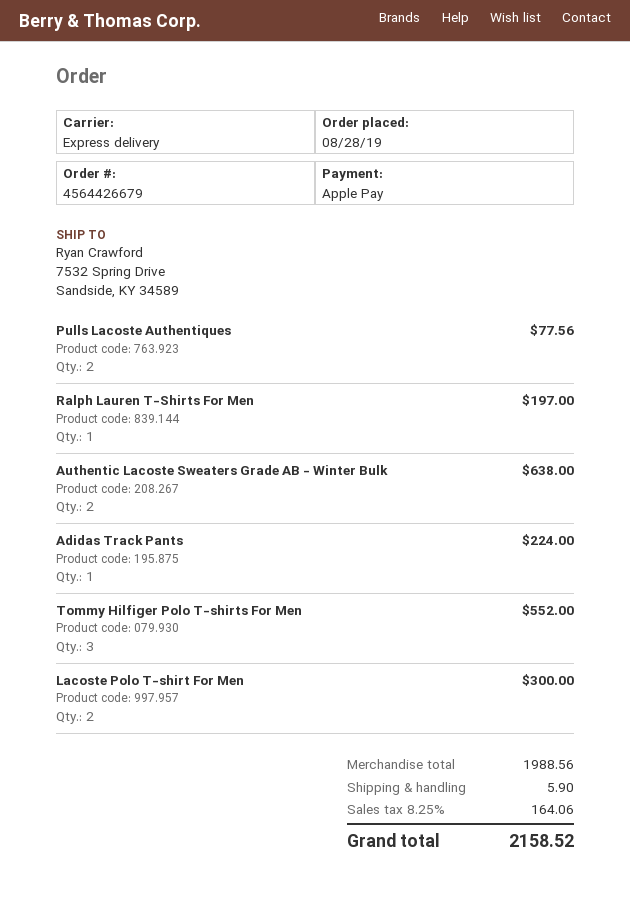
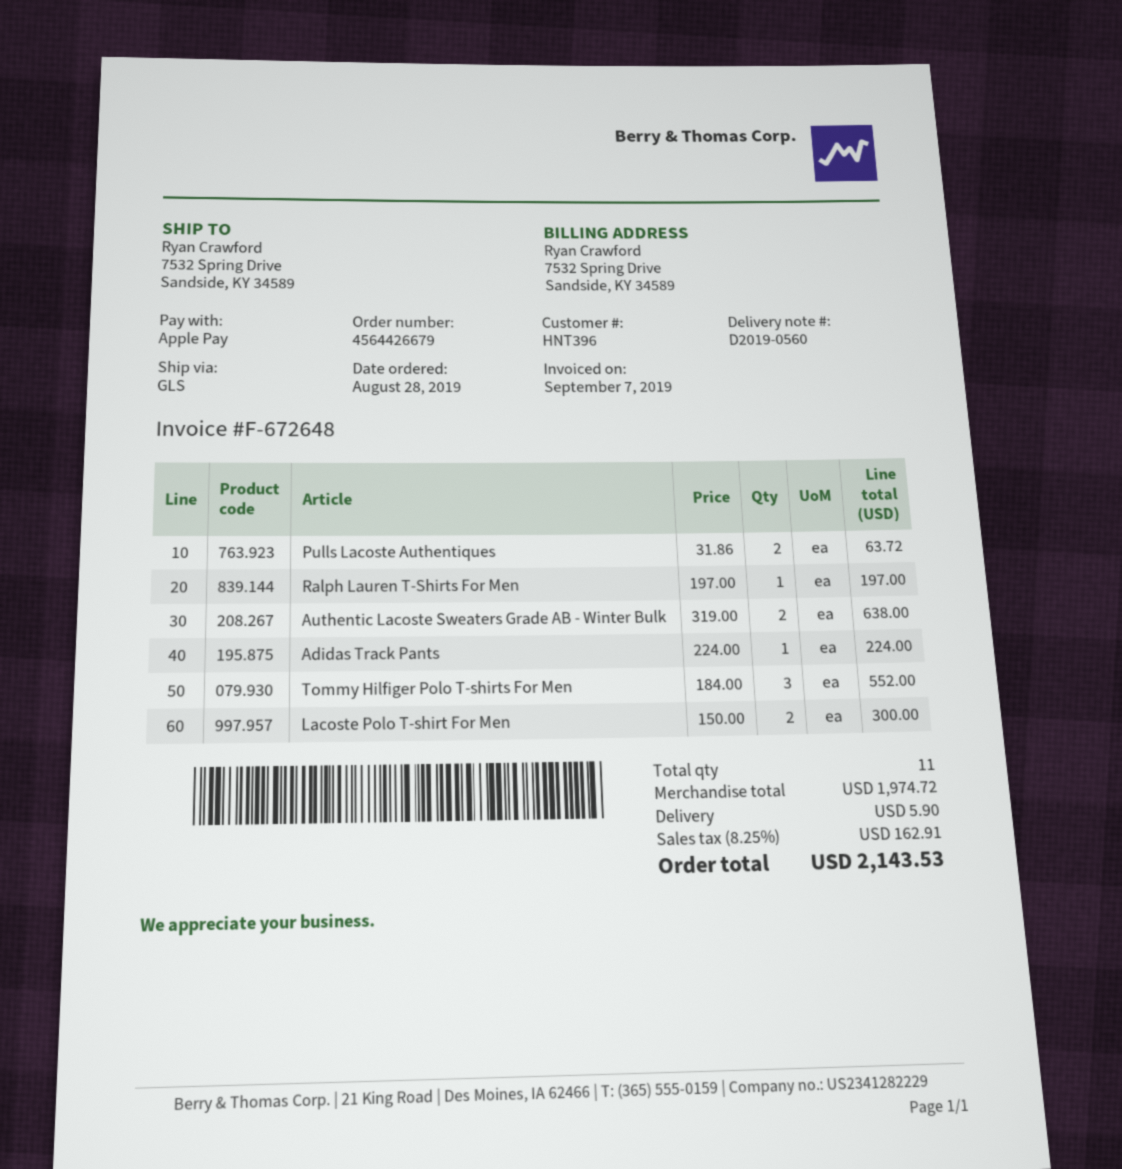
shipping method: express -> GLS
Pulls Lacoste Authentiques: 2 for 77.56 -> 2 for 63.72
subtotal: 1988.56 -> 1974.72
tax: 8.25% = 164.06 -> 8.25% = 162.91
total: 2158.52 -> 2143.53

